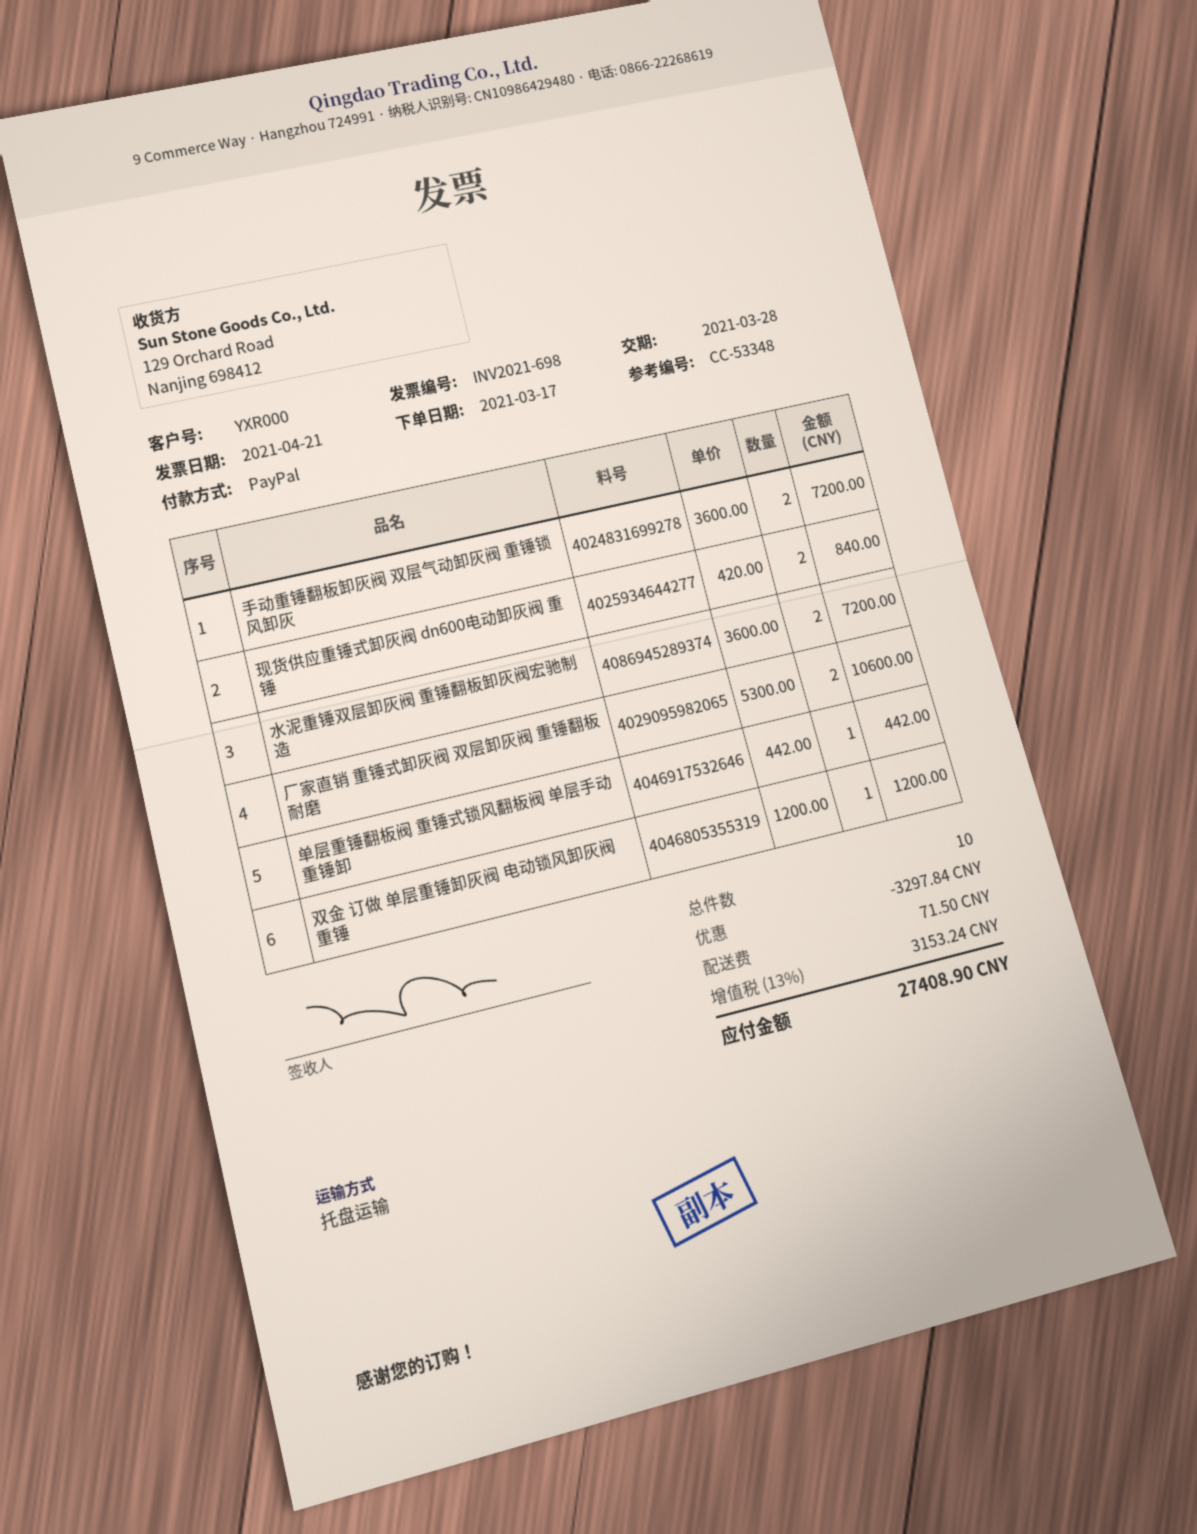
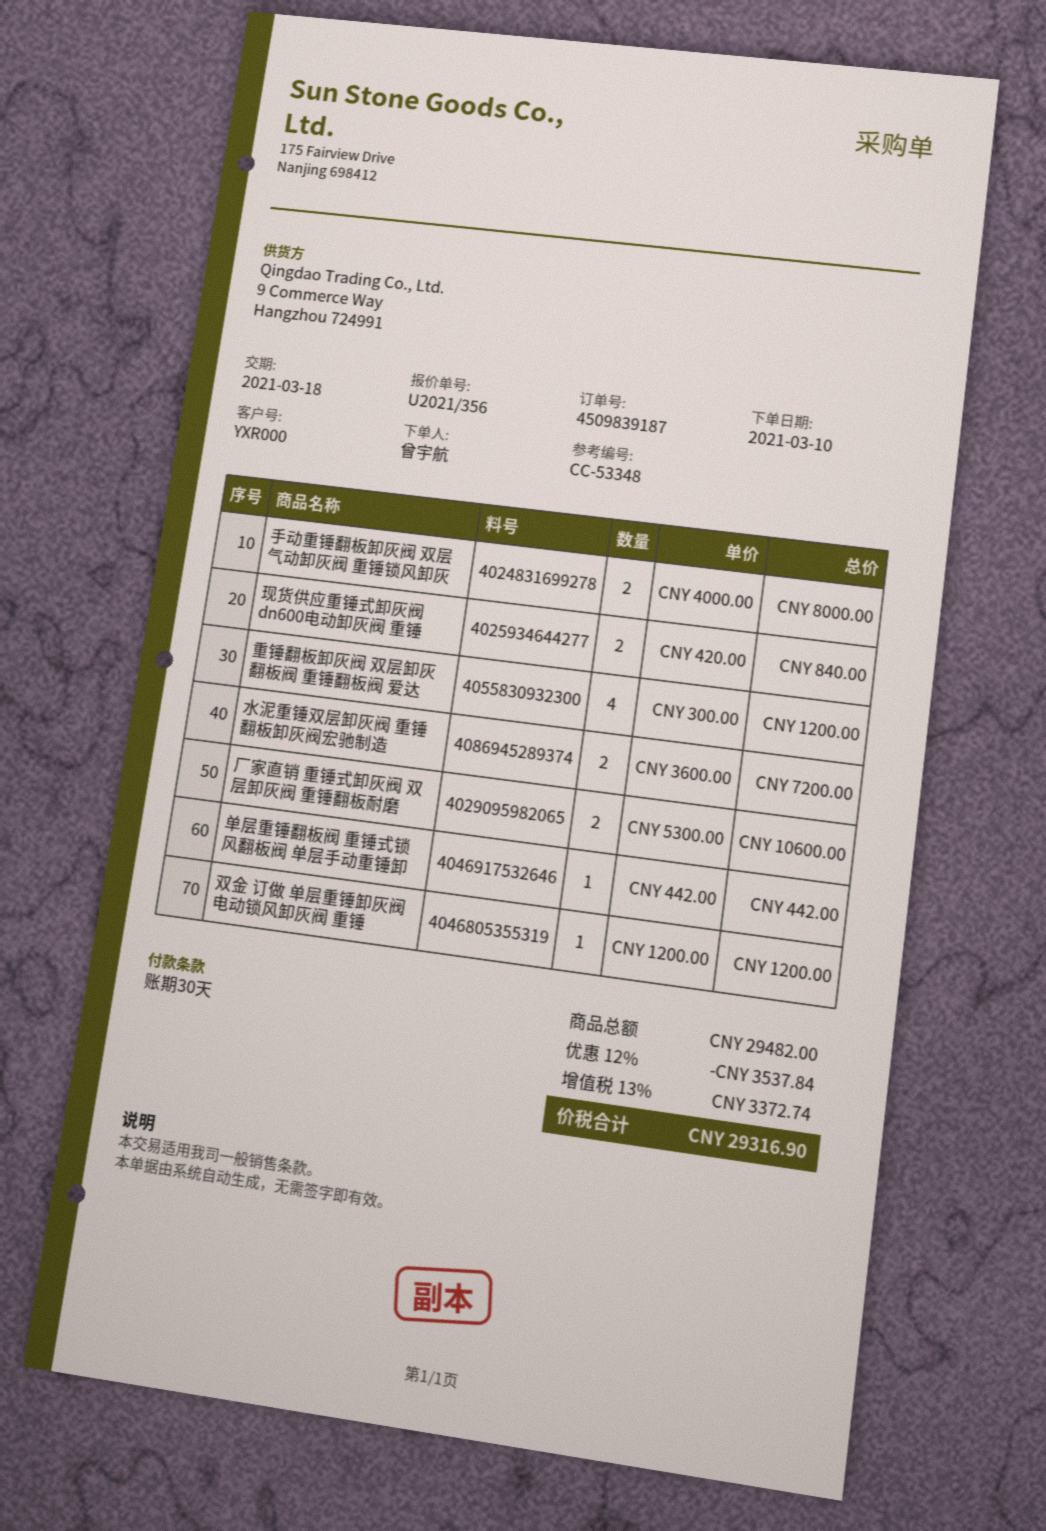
order date: 2021-03-17 -> 2021-03-10
delivery date: 2021-03-28 -> 2021-03-18
手动重锤翻板卸灰阀 双层气动卸灰阀 重锤锁风卸灰: 2 x 3600.00 = 7200.00 -> 2 x 4000.00 = 8000.00
重锤翻板卸灰阀 双层卸灰翻板阀 重锤翻板阀 爱达: none -> 4 x 300.00 = 1200.00
discount: 3297.84 -> 3537.84
shipping: 71.50 -> none
tax: 13% = 3153.24 -> 13% = 3372.74
total: 27408.90 -> 29316.90

